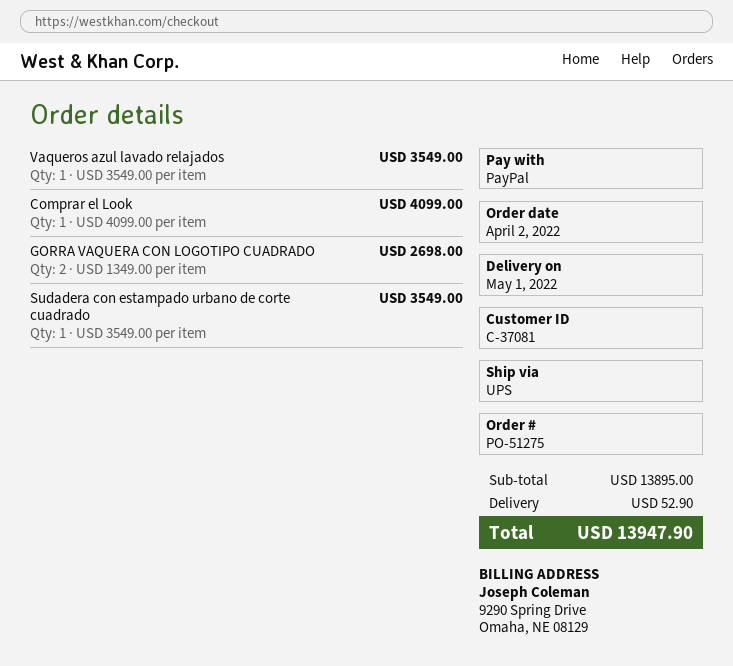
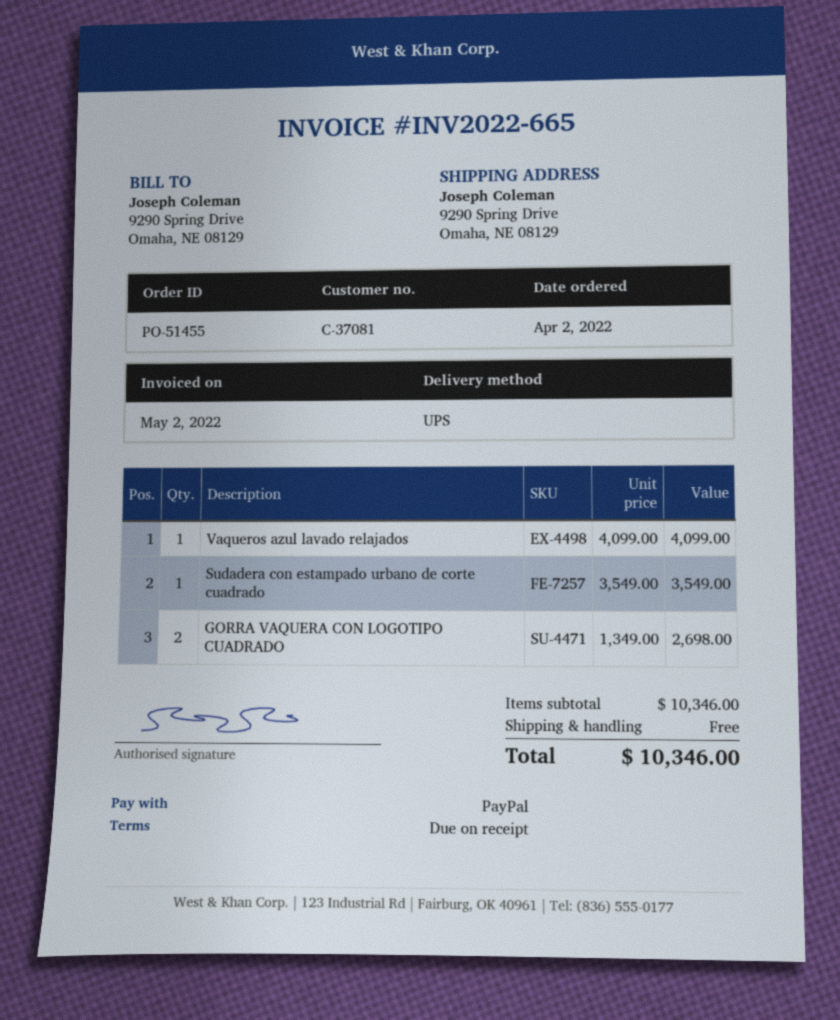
order number: PO-51275 -> PO-51455
Vaqueros azul lavado relajados: 1 x 3549.00 = 3549.00 -> 1 x 4099.00 = 4099.00
Comprar el Look: 1 x 4099.00 = 4099.00 -> none
subtotal: 13895.00 -> 10346.00
shipping: 52.90 -> 0.00
total: 13947.90 -> 10346.00

